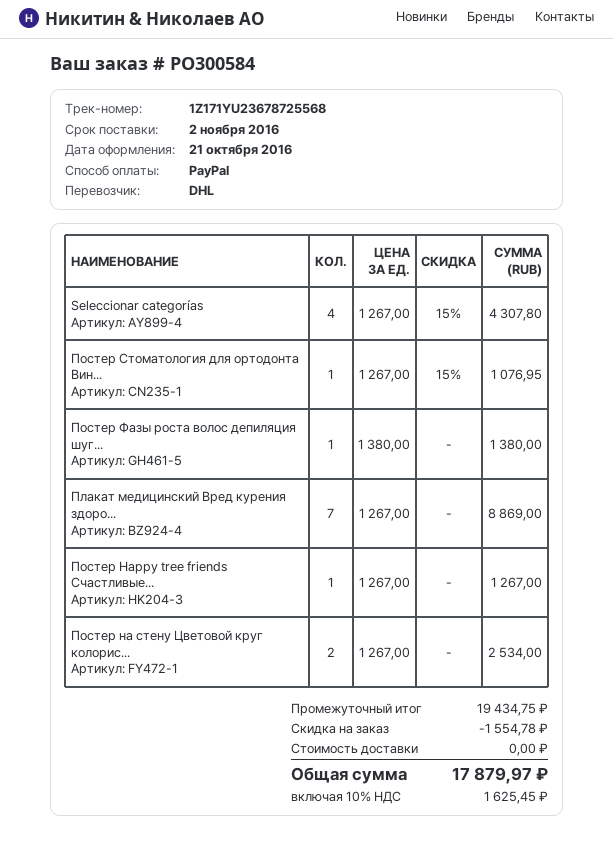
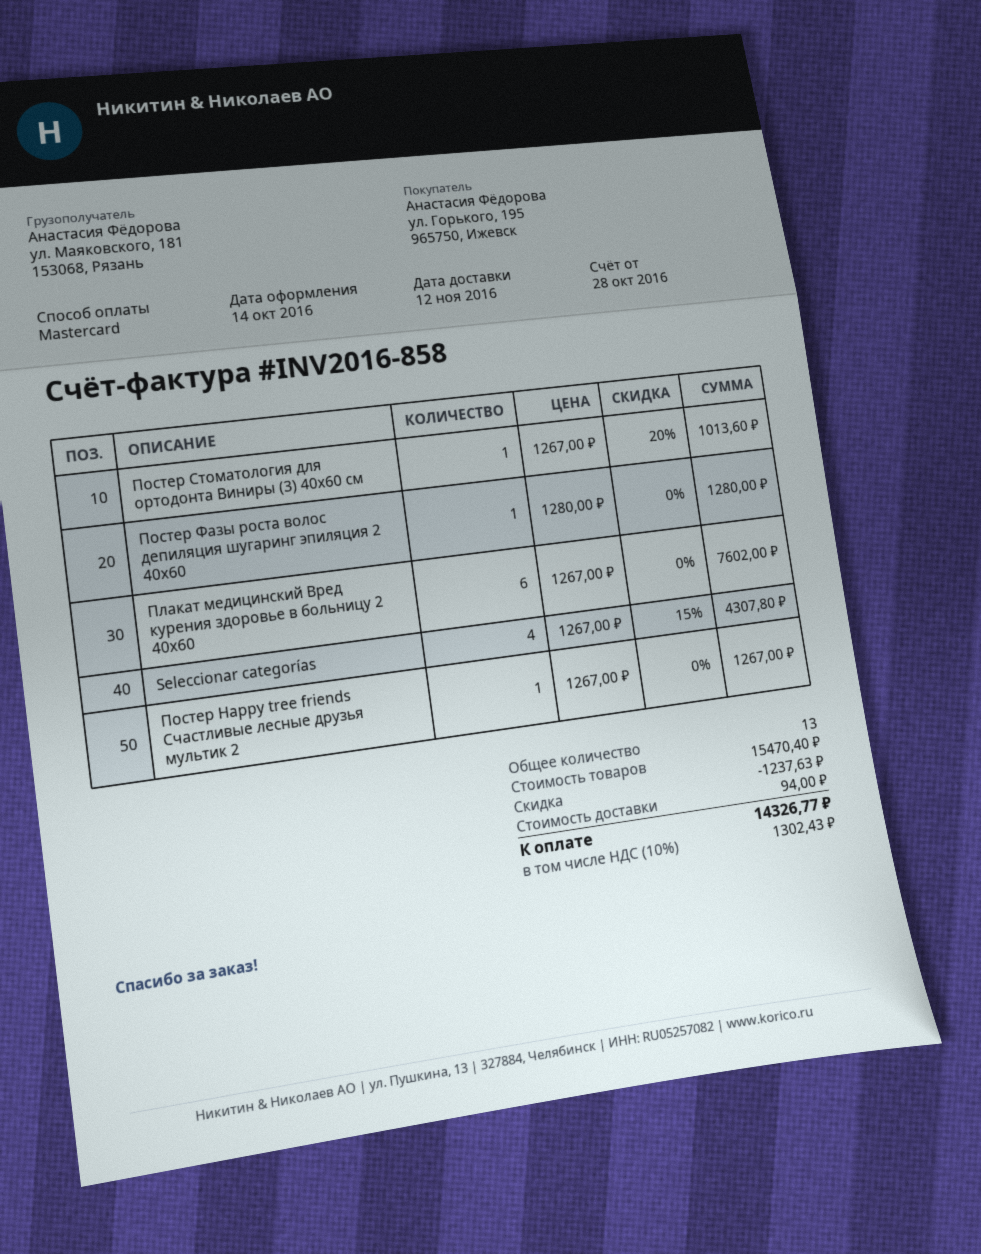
order date: 2016-10-21 -> 2016-10-14
delivery date: 2016-11-02 -> 2016-11-12
payment method: PayPal -> Mastercard
Постер Стоматология для ортодонта Вин...: 1 x 1267.00 - 15% = 1076.95 -> 1 x 1267.00 - 20% = 1013.60
Постер Фазы роста волос депиляция шуг...: 1 x 1380.00 = 1380.00 -> 1 x 1280.00 = 1280.00
Плакат медицинский Вред курения здоро...: 7 x 1267.00 = 8869.00 -> 6 x 1267.00 = 7602.00
Постер на стену Цветовой круг колорис...: 2 x 1267.00 = 2534.00 -> none
subtotal: 19434.75 -> 15470.40
discount: 1554.78 -> 1237.63
shipping: 0.00 -> 94.00
tax: 10% = 1625.45 -> 10% = 1302.43
total: 17879.97 -> 14326.77

